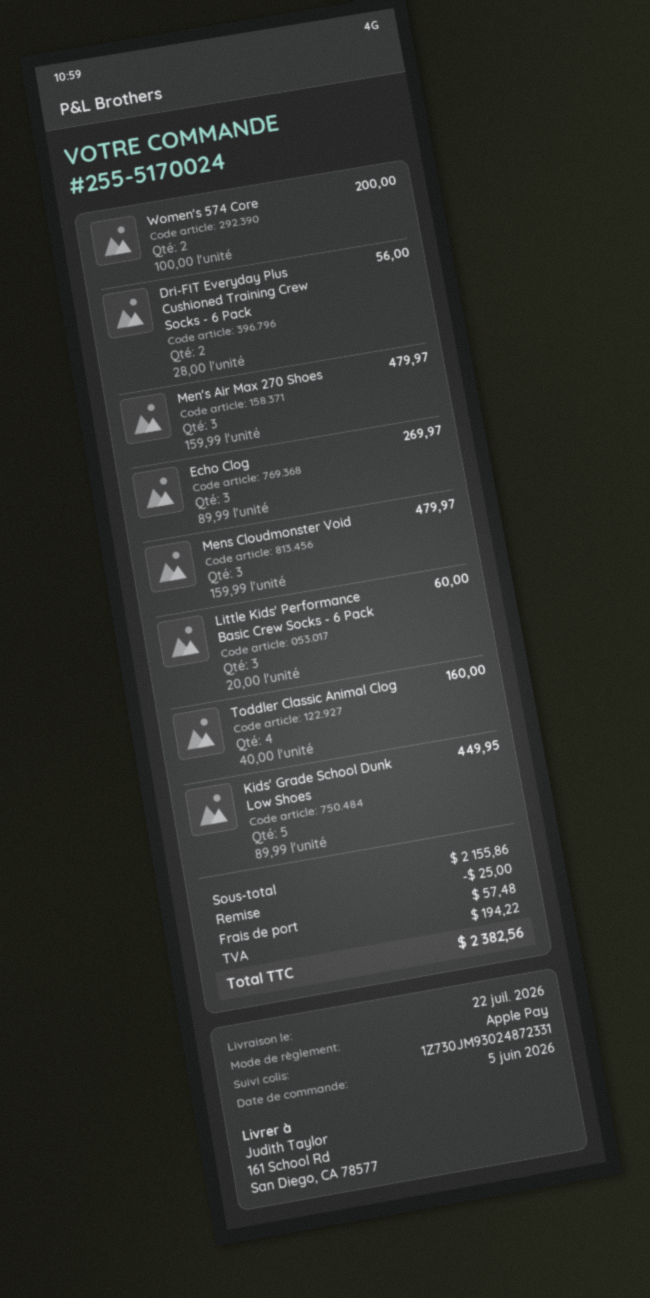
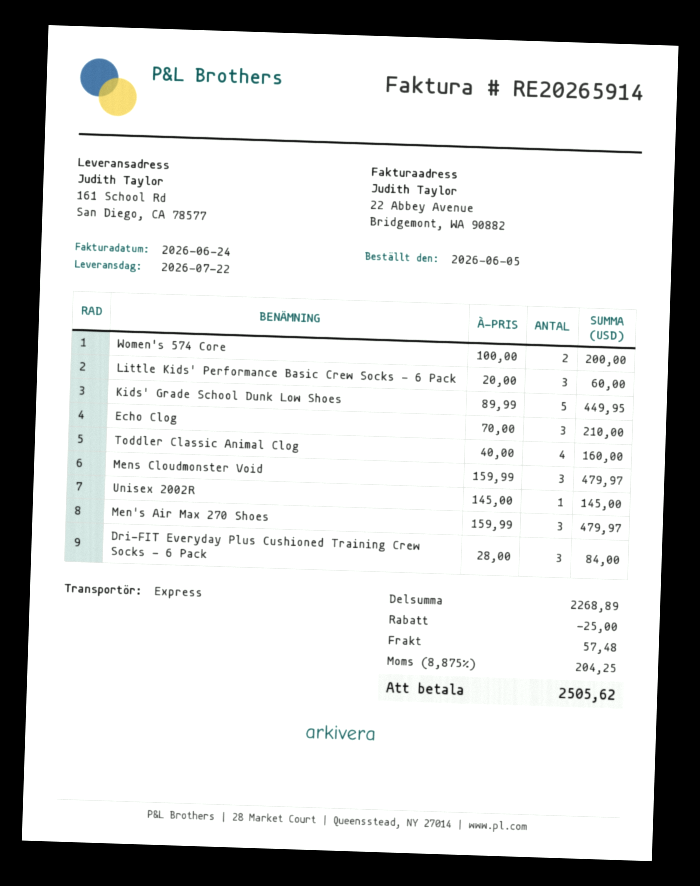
Dri-FIT Everyday Plus Cushioned Training Crew Socks - 6 Pack: 2 x 28.00 = 56.00 -> 3 x 28.00 = 84.00
Echo Clog: 3 x 89.99 = 269.97 -> 3 x 70.00 = 210.00
Unisex 2002R: none -> 1 x 145.00 = 145.00
subtotal: 2155.86 -> 2268.89
tax: 194.22 -> 204.25
total: 2382.56 -> 2505.62

